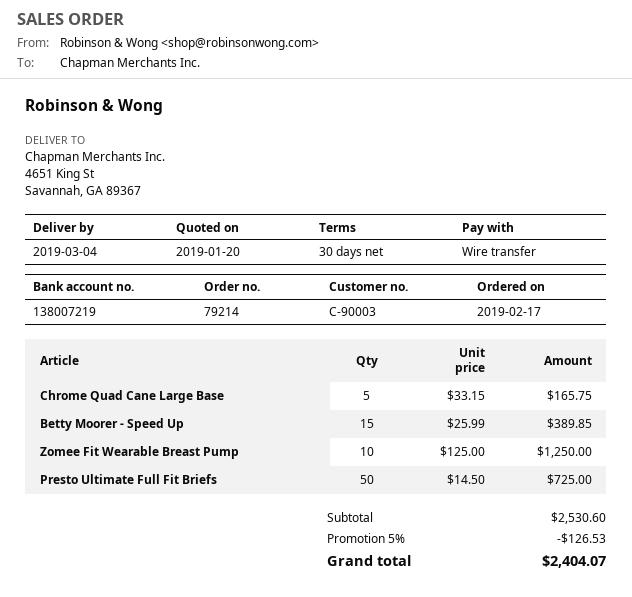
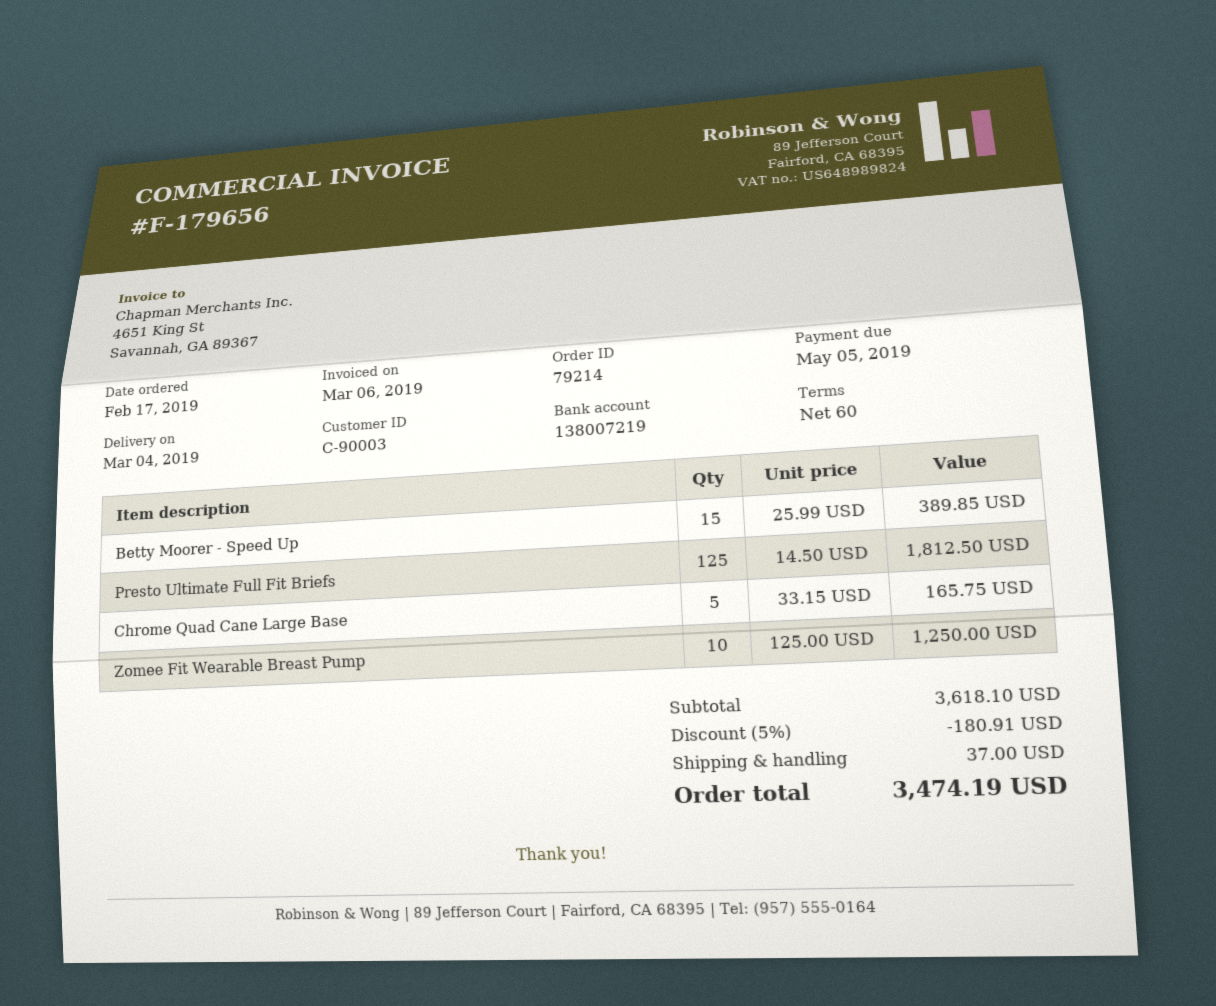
payment terms: 30 days -> 60 days
Presto Ultimate Full Fit Briefs: 50 x 14.50 = 725.00 -> 125 x 14.50 = 1812.50
subtotal: 2530.60 -> 3618.10
discount: 5% = 126.53 -> 5% = 180.91
shipping: none -> 37.00
total: 2404.07 -> 3474.19

